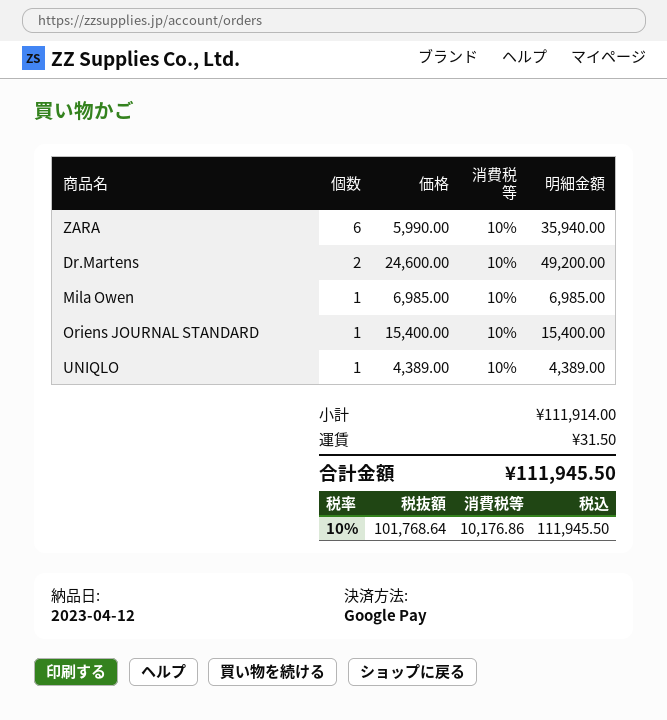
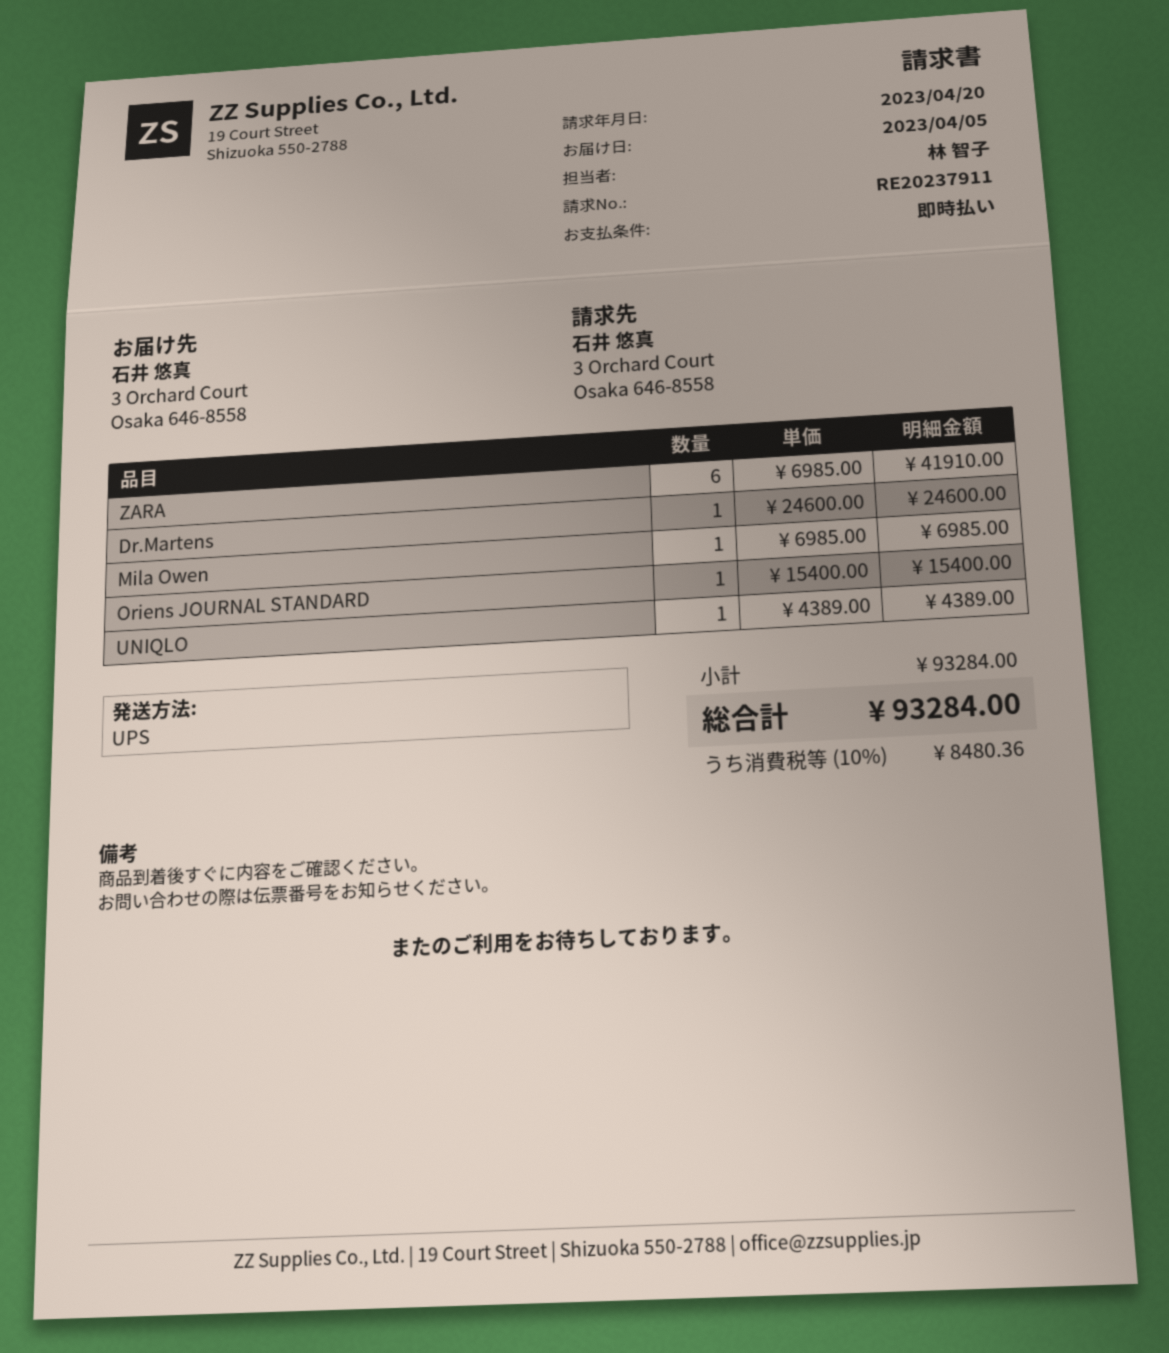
delivery date: 2023-04-12 -> 2023-04-05
ZARA: 6 x 5990.00 = 35940.00 -> 6 x 6985.00 = 41910.00
Dr.Martens: 2 x 24600.00 = 49200.00 -> 1 x 24600.00 = 24600.00
subtotal: 111914.00 -> 93284.00
shipping: 31.50 -> none
tax: 10% = 10176.86 -> 10% = 8480.36
total: 111945.50 -> 93284.00

